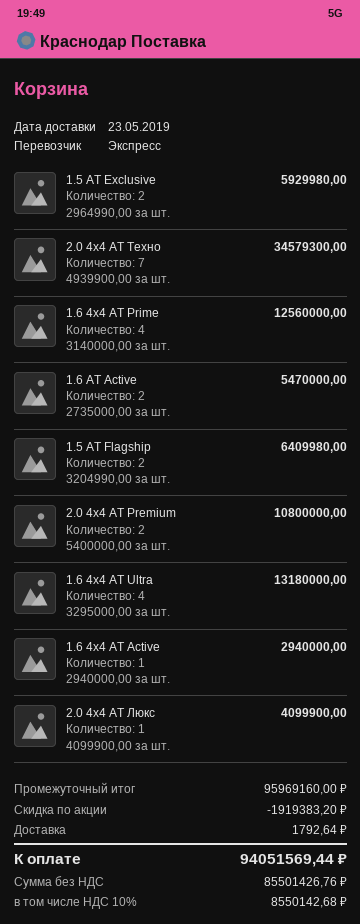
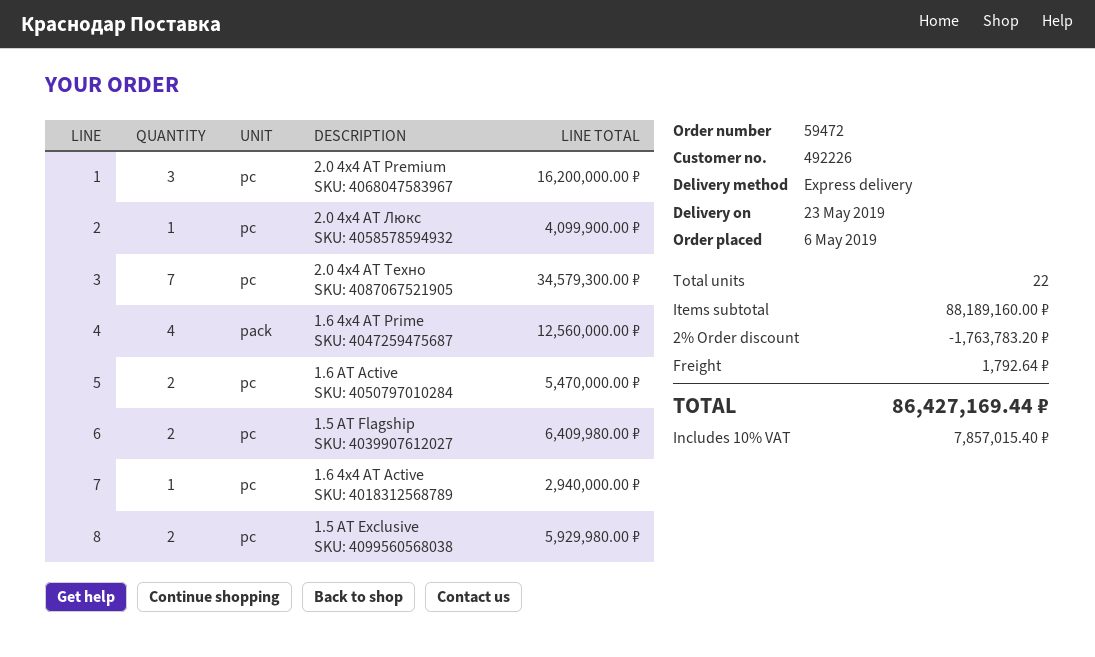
2.0 4x4 AT Premium: 2 for 10800000.00 -> 3 for 16200000.00
1.6 4x4 AT Ultra: 4 for 13180000.00 -> none
subtotal: 95969160.00 -> 88189160.00
discount: 1919383.20 -> 1763783.20
tax: 10% = 8550142.68 -> 10% = 7857015.40
total: 94051569.44 -> 86427169.44

